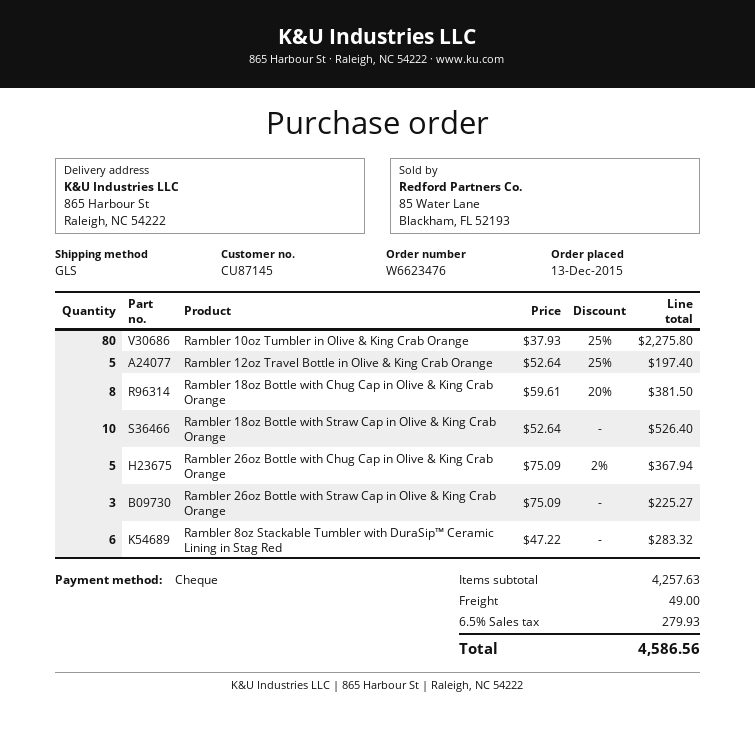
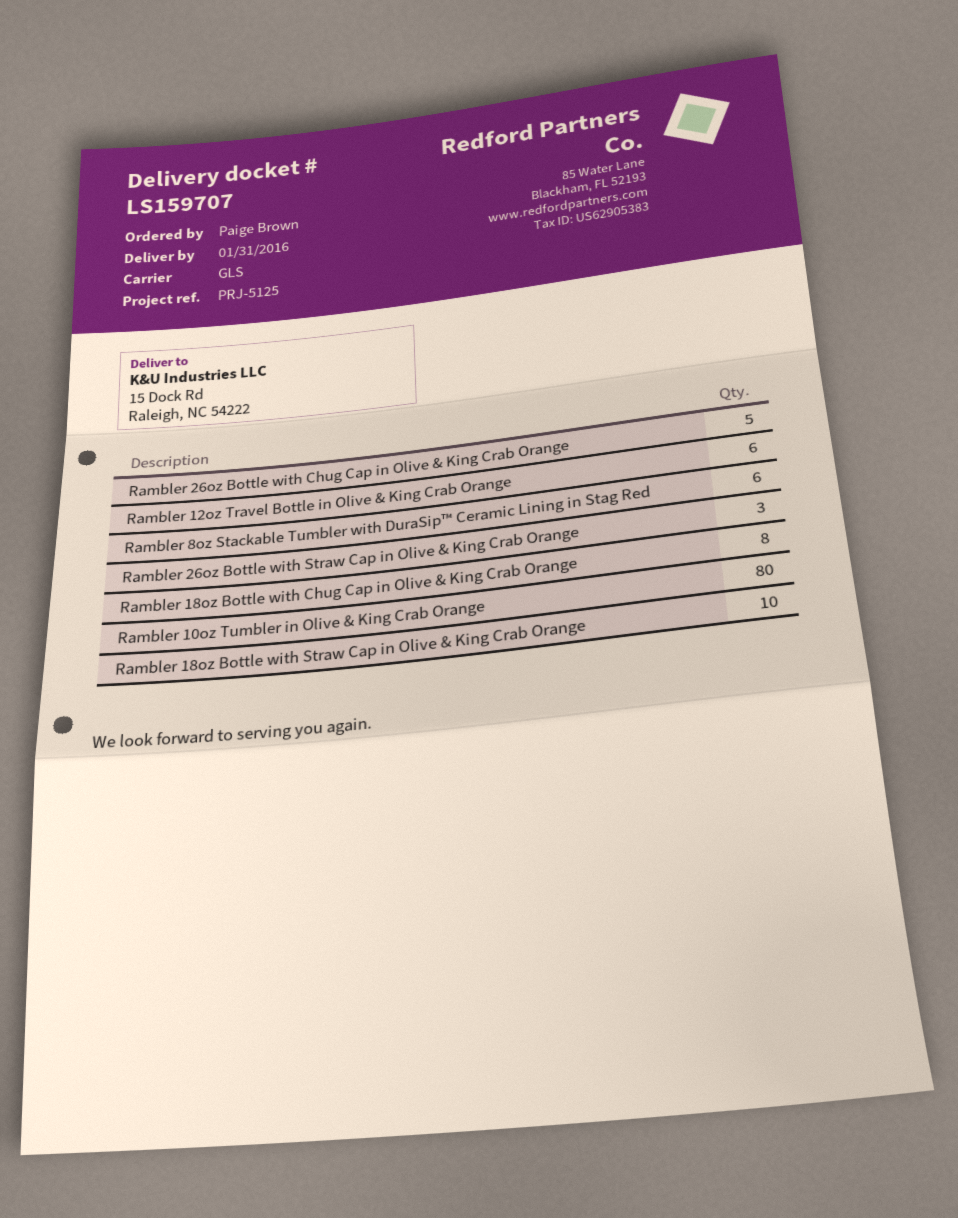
ship to: 865 Harbour St, Raleigh, NC 54222 -> 15 Dock Rd, Raleigh, NC 54222
Rambler 12oz Travel Bottle in Olive & King Crab Orange: 5 -> 6

